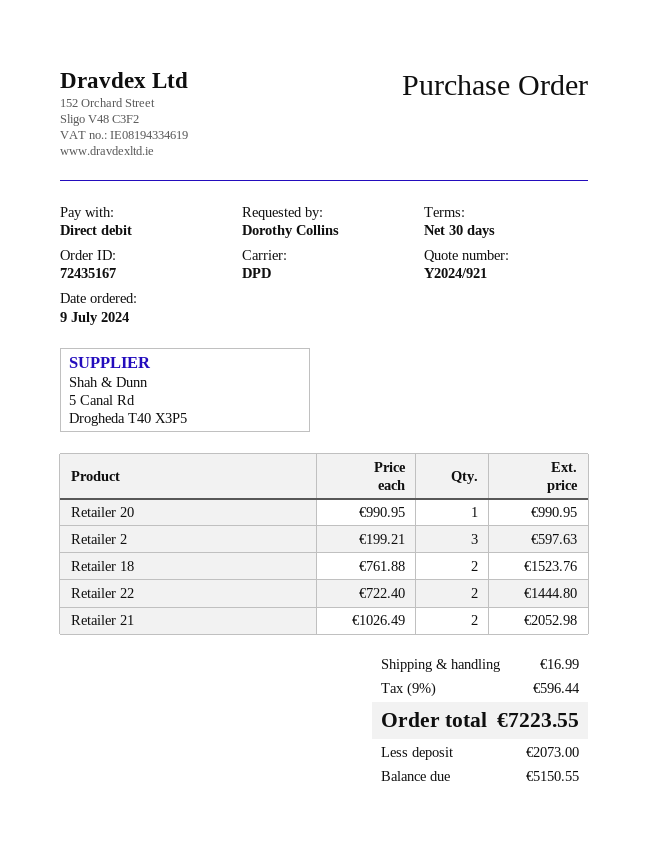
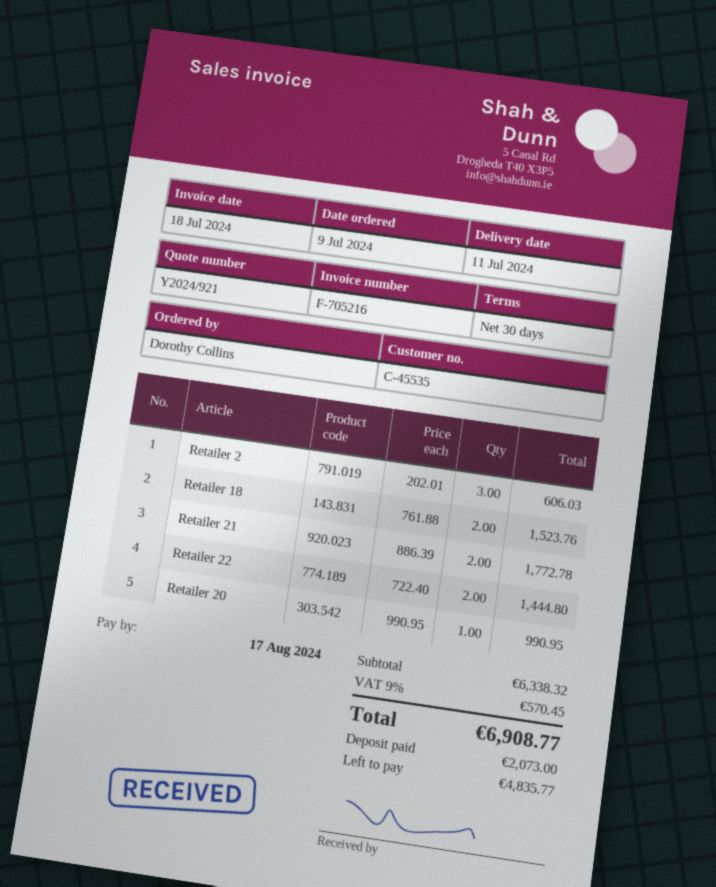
Retailer 2: 3 x 199.21 = 597.63 -> 3 x 202.01 = 606.03
Retailer 21: 2 x 1026.49 = 2052.98 -> 2 x 886.39 = 1772.78
shipping: 16.99 -> none
tax: 9% = 596.44 -> 9% = 570.45
total: 7223.55 -> 6908.77
balance: 5150.55 -> 4835.77

